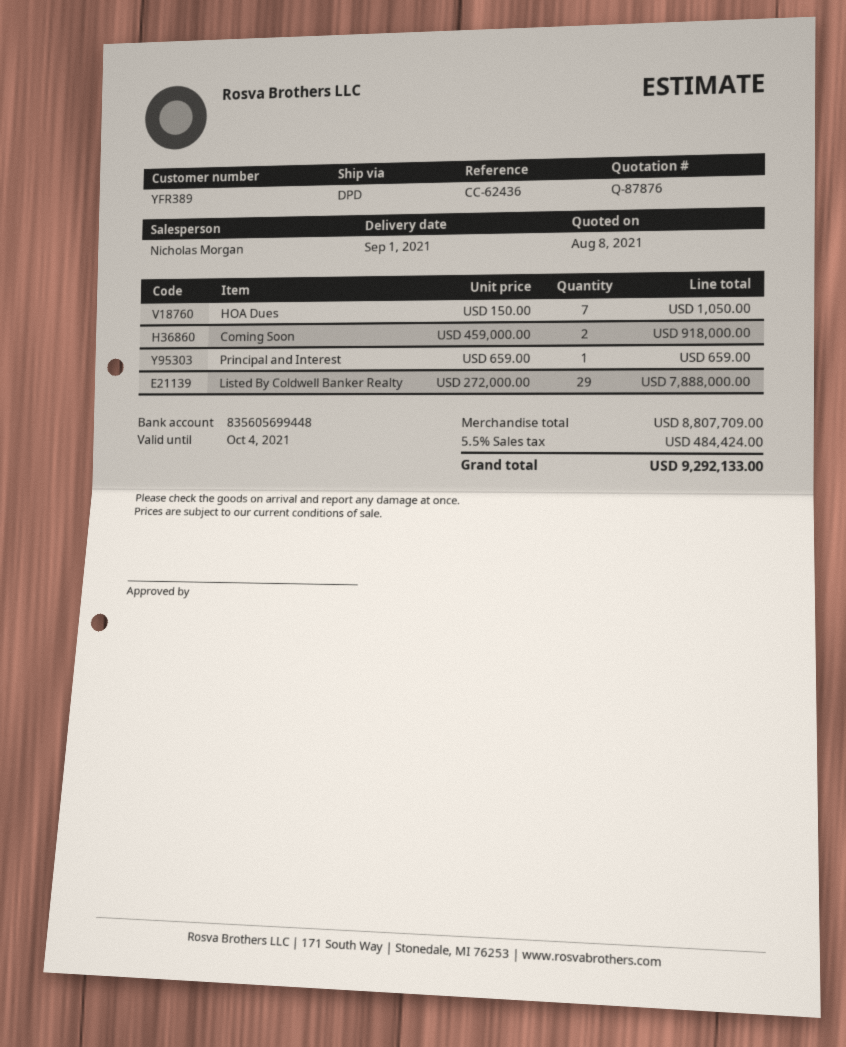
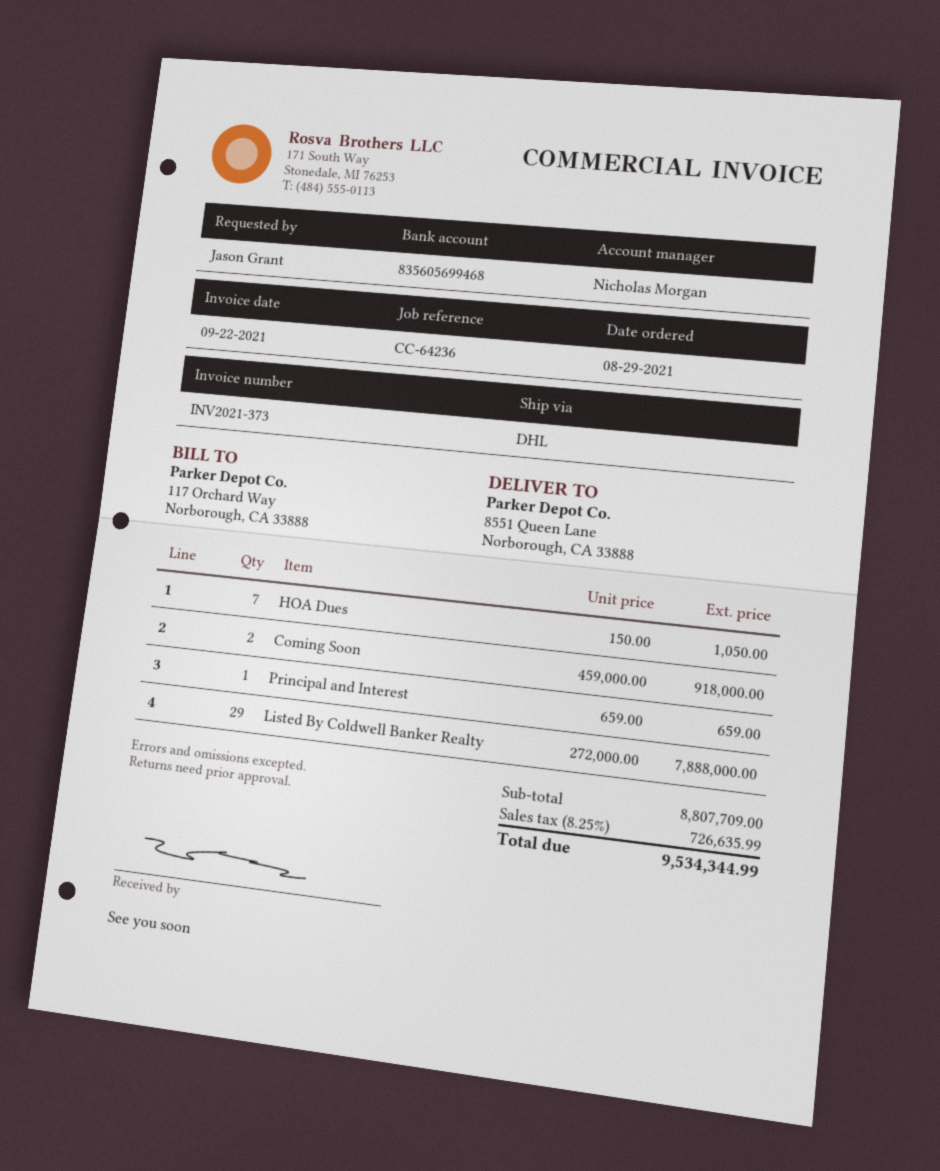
reference: CC-62436 -> CC-64236
bank account: 835605699448 -> 835605699468
shipping method: DPD -> DHL
tax: 5.5% = 484424.00 -> 8.25% = 726635.99
total: 9292133.00 -> 9534344.99

